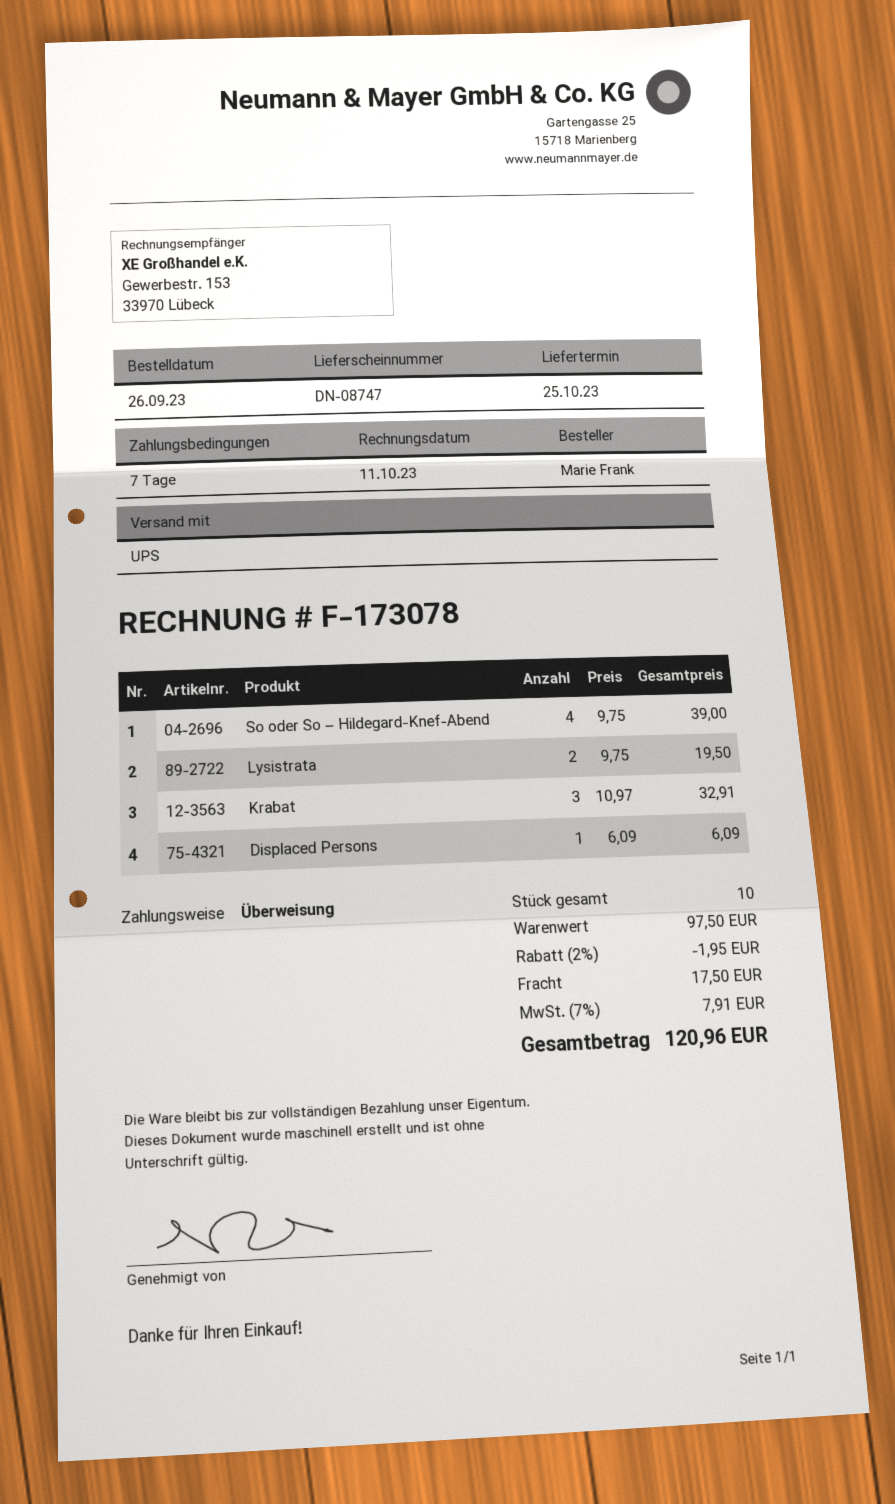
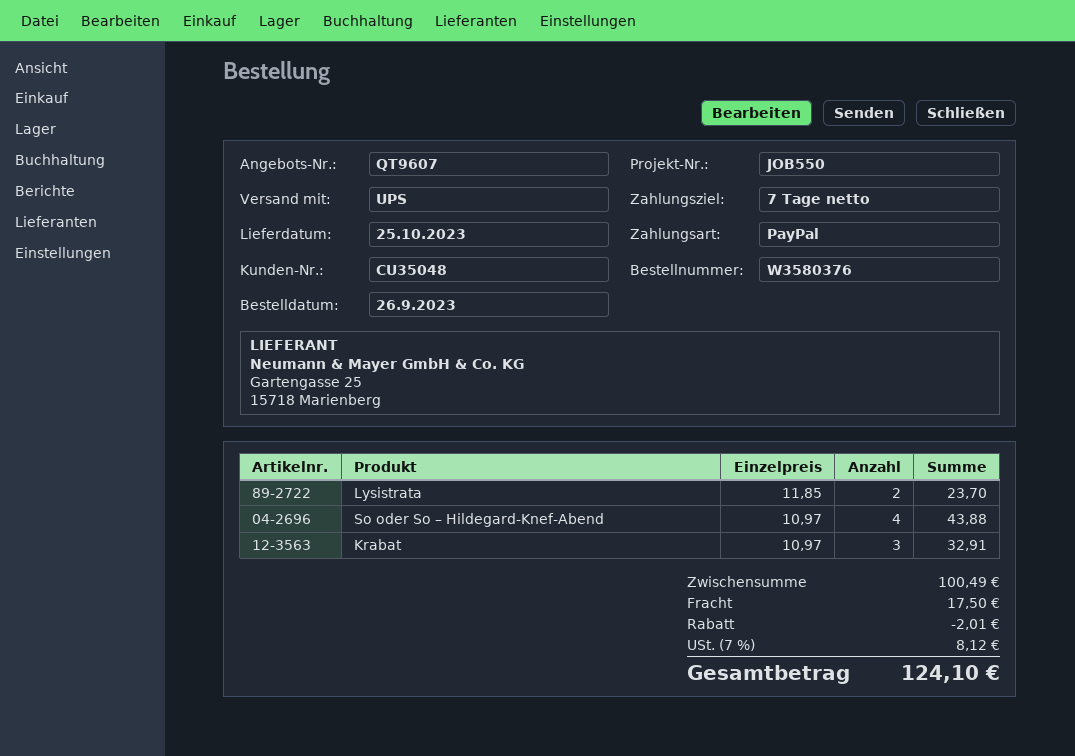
payment method: bank transfer -> PayPal
So oder So – Hildegard-Knef-Abend: 4 x 9.75 = 39.00 -> 4 x 10.97 = 43.88
Lysistrata: 2 x 9.75 = 19.50 -> 2 x 11.85 = 23.70
Displaced Persons: 1 x 6.09 = 6.09 -> none
subtotal: 97.50 -> 100.49
discount: 1.95 -> 2.01
tax: 7% = 7.91 -> 7% = 8.12
total: 120.96 -> 124.10

